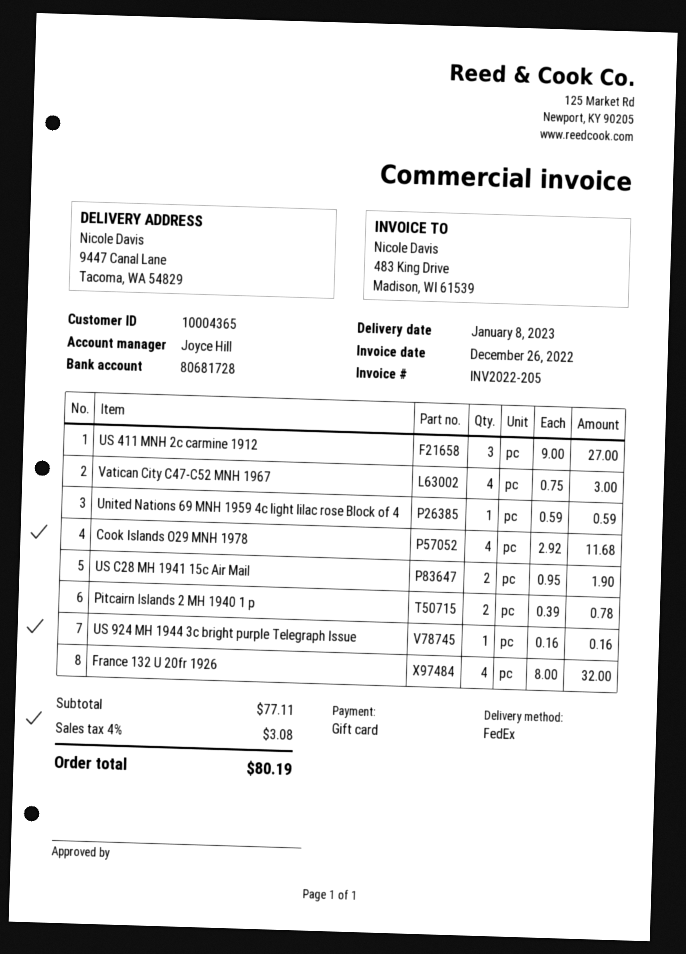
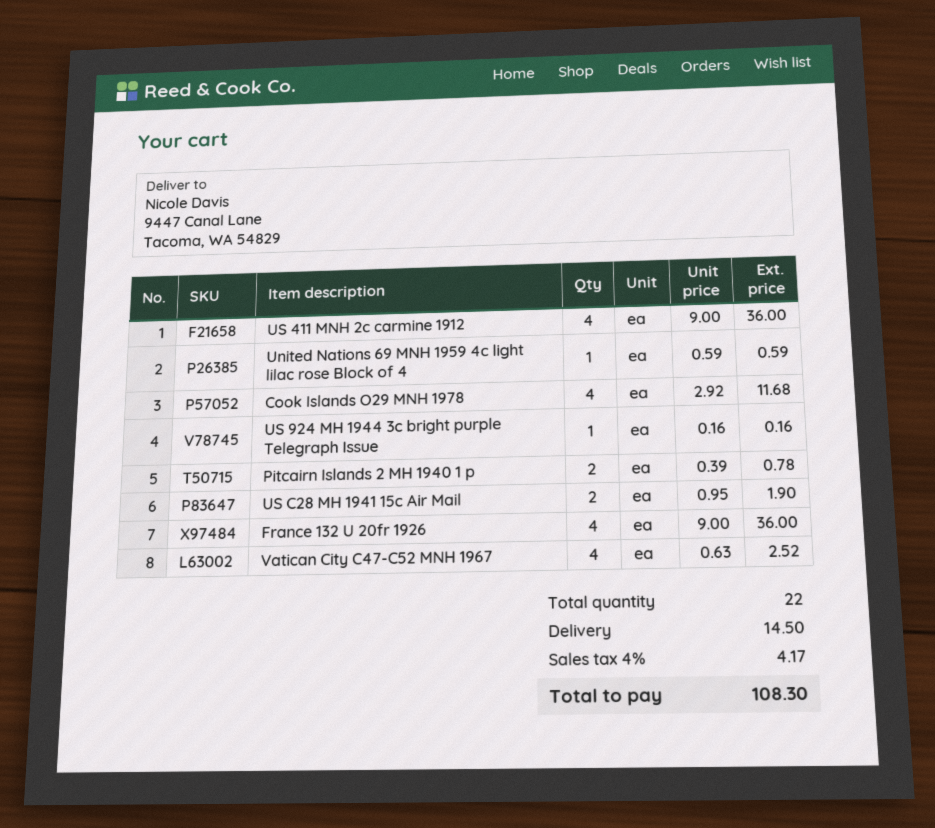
US 411 MNH 2c carmine 1912: 3 x 9.00 = 27.00 -> 4 x 9.00 = 36.00
Vatican City C47-C52 MNH 1967: 4 x 0.75 = 3.00 -> 4 x 0.63 = 2.52
France 132 U 20fr 1926: 4 x 8.00 = 32.00 -> 4 x 9.00 = 36.00
shipping: none -> 14.50
tax: 4% = 3.08 -> 4% = 4.17
total: 80.19 -> 108.30

